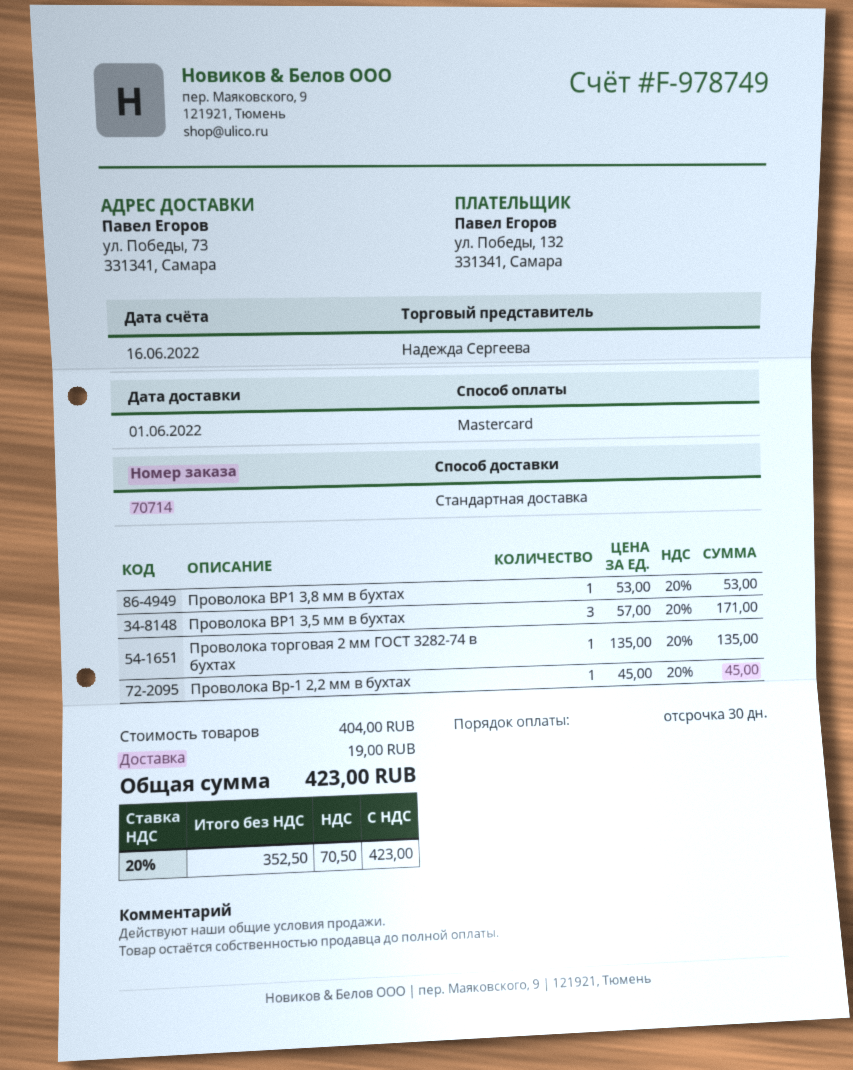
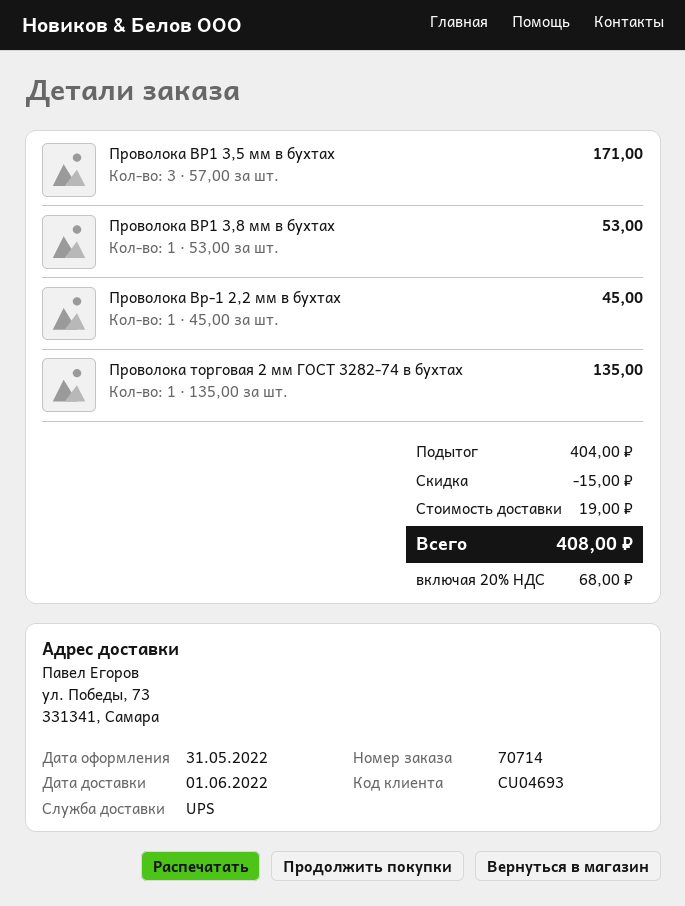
shipping method: standard -> UPS
discount: none -> 15.00
tax: 20% = 70.50 -> 20% = 68.00
total: 423.00 -> 408.00

